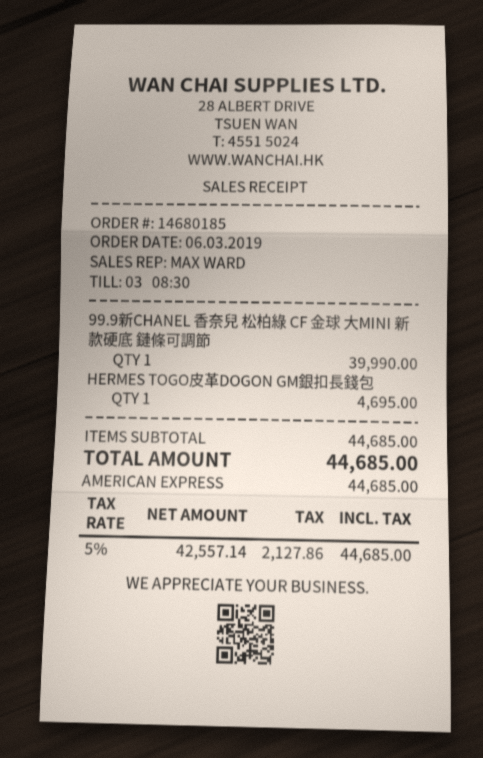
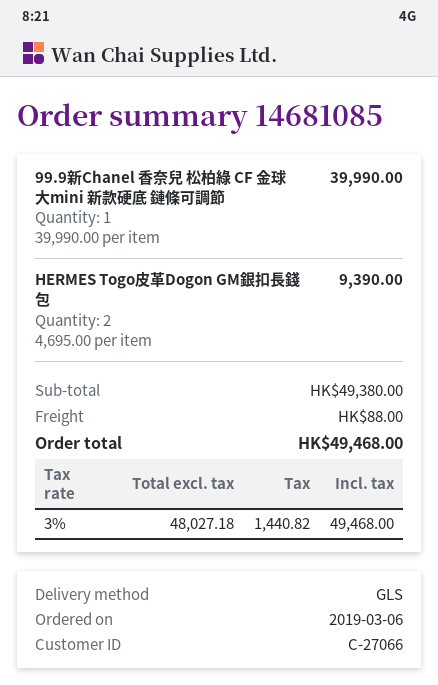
order number: 14680185 -> 14681085
HERMES TOGO皮革DOGON GM銀扣長錢包: 1 for 4695.00 -> 2 for 9390.00
subtotal: 44685.00 -> 49380.00
shipping: none -> 88.00
net: 42557.14 -> 48027.18
tax: 5% = 2127.86 -> 3% = 1440.82
total: 44685.00 -> 49468.00

